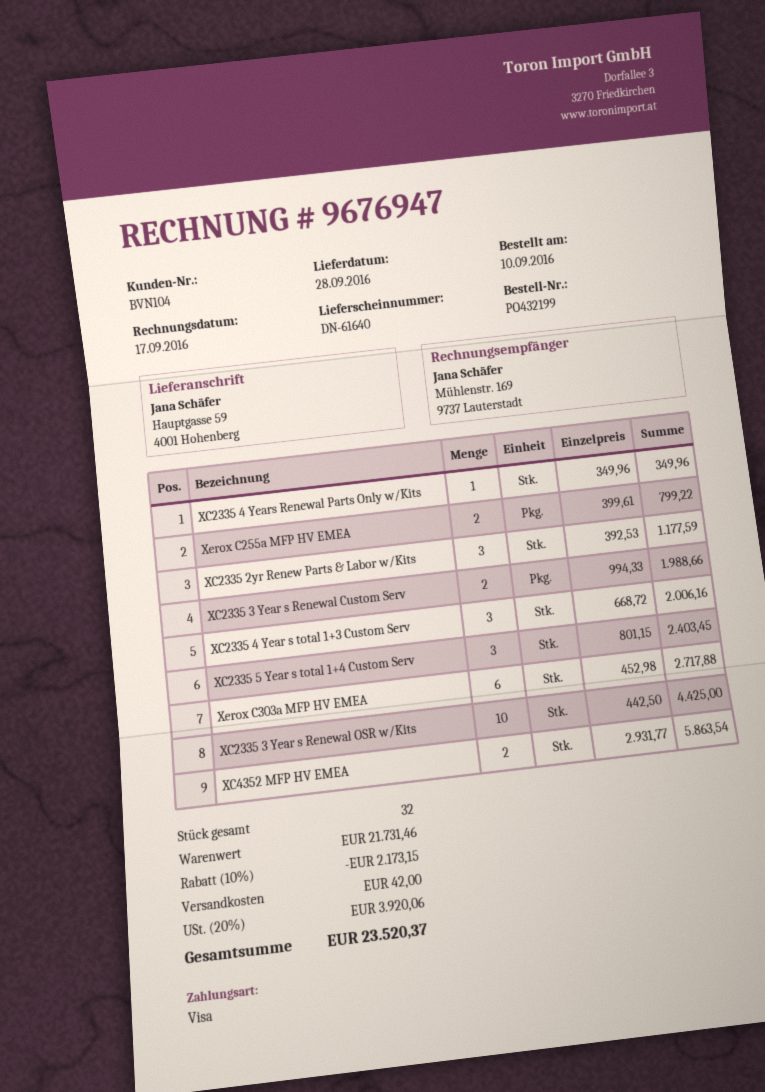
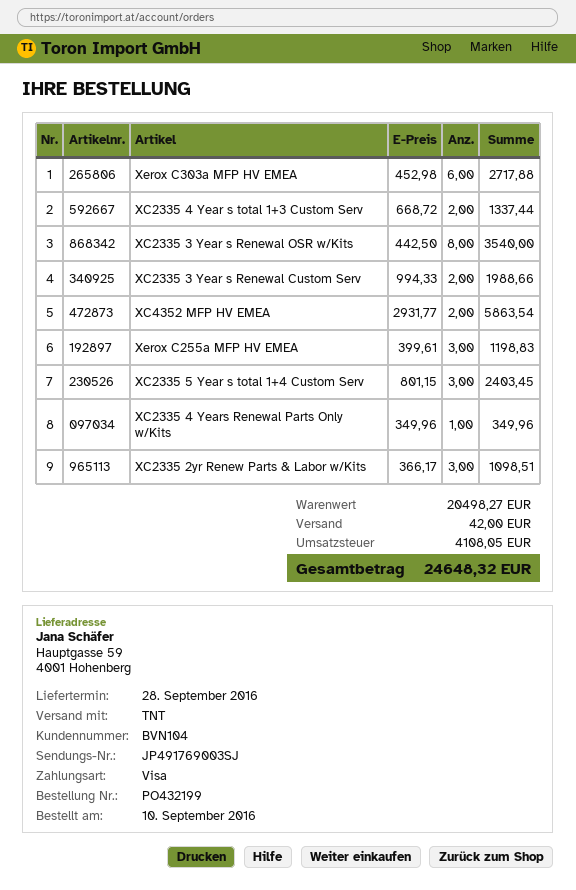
Xerox C255a MFP HV EMEA: 2 x 399.61 = 799.22 -> 3 x 399.61 = 1198.83
XC2335 2yr Renew Parts & Labor w/Kits: 3 x 392.53 = 1177.59 -> 3 x 366.17 = 1098.51
XC2335 4 Year s total 1+3 Custom Serv: 3 x 668.72 = 2006.16 -> 2 x 668.72 = 1337.44
XC2335 3 Year s Renewal OSR w/Kits: 10 x 442.50 = 4425.00 -> 8 x 442.50 = 3540.00
subtotal: 21731.46 -> 20498.27
discount: 10% = 2173.15 -> none
tax: 3920.06 -> 4108.05
total: 23520.37 -> 24648.32

